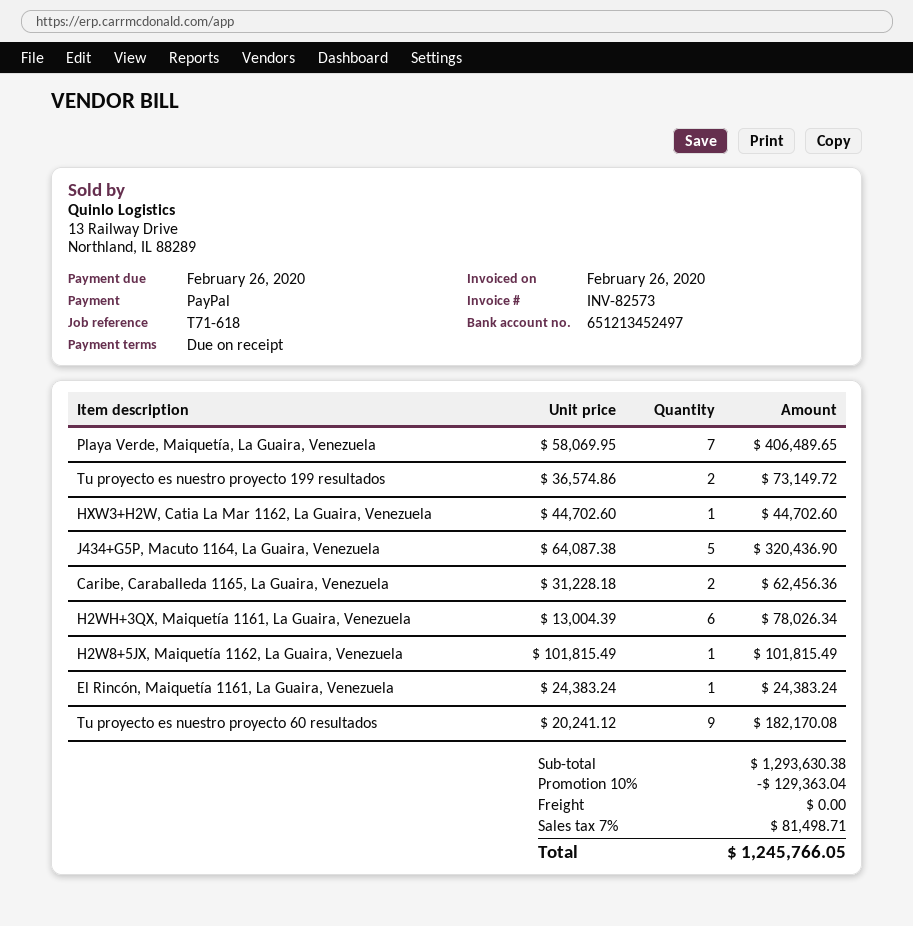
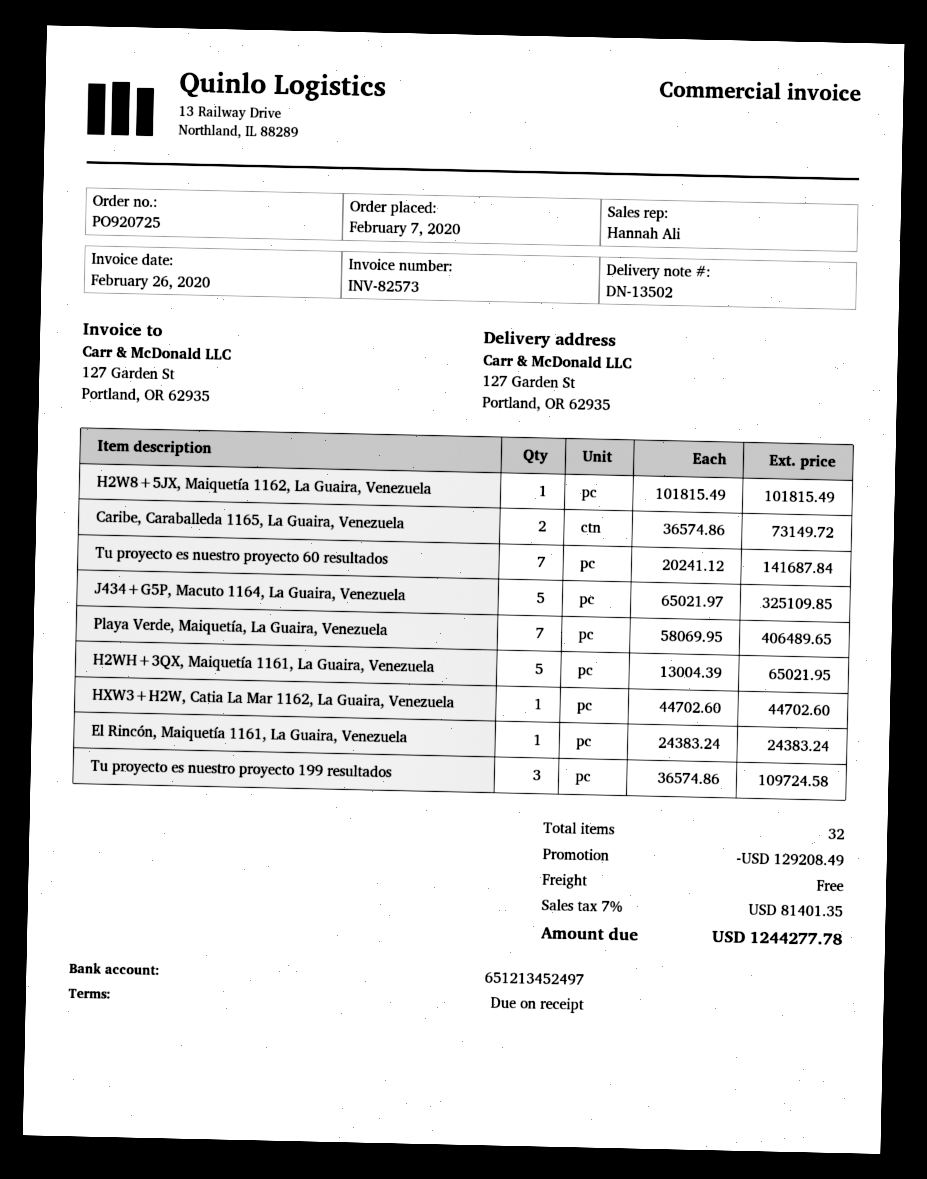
Tu proyecto es nuestro proyecto 199 resultados: 2 x 36574.86 = 73149.72 -> 3 x 36574.86 = 109724.58
J434+G5P, Macuto 1164, La Guaira, Venezuela: 5 x 64087.38 = 320436.90 -> 5 x 65021.97 = 325109.85
Caribe, Caraballeda 1165, La Guaira, Venezuela: 2 x 31228.18 = 62456.36 -> 2 x 36574.86 = 73149.72
H2WH+3QX, Maiquetía 1161, La Guaira, Venezuela: 6 x 13004.39 = 78026.34 -> 5 x 13004.39 = 65021.95
Tu proyecto es nuestro proyecto 60 resultados: 9 x 20241.12 = 182170.08 -> 7 x 20241.12 = 141687.84
discount: 129363.04 -> 129208.49
tax: 7% = 81498.71 -> 7% = 81401.35
total: 1245766.05 -> 1244277.78

